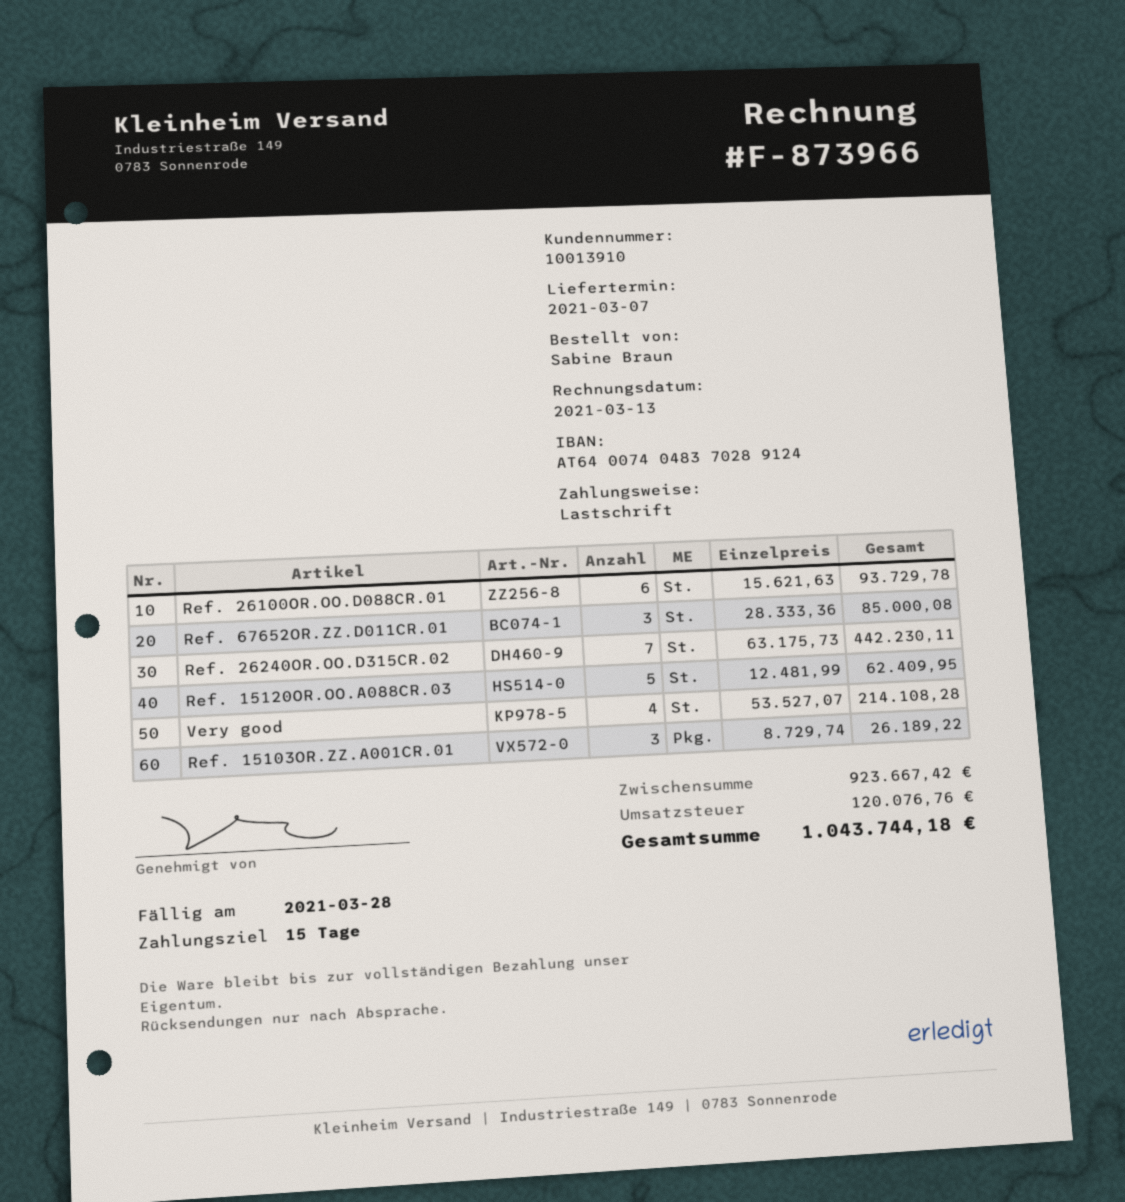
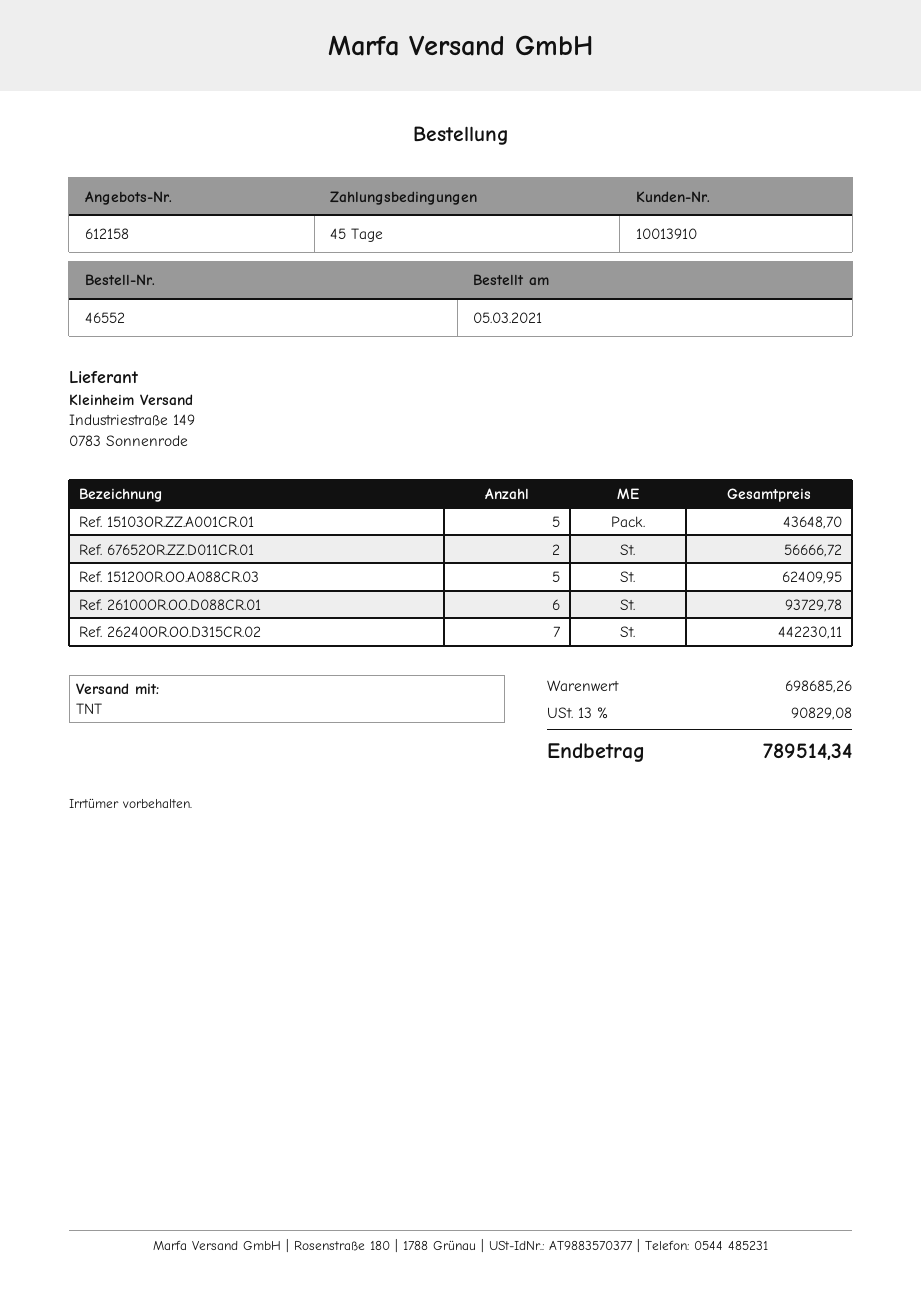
payment terms: 15 days -> 45 days
Ref. 67652OR.ZZ.D011CR.01: 3 for 85000.08 -> 2 for 56666.72
Very good: 4 for 214108.28 -> none
Ref. 15103OR.ZZ.A001CR.01: 3 for 26189.22 -> 5 for 43648.70
subtotal: 923667.42 -> 698685.26
tax: 120076.76 -> 90829.08
total: 1043744.18 -> 789514.34

